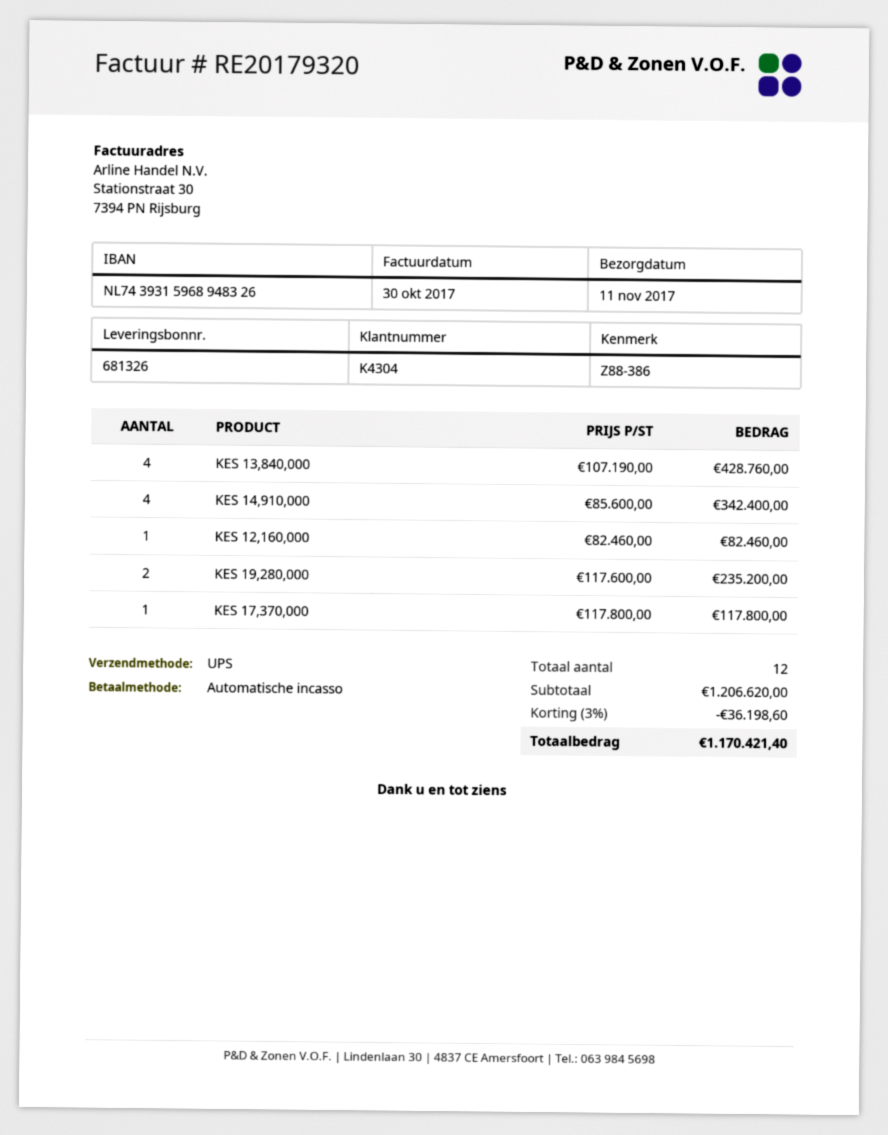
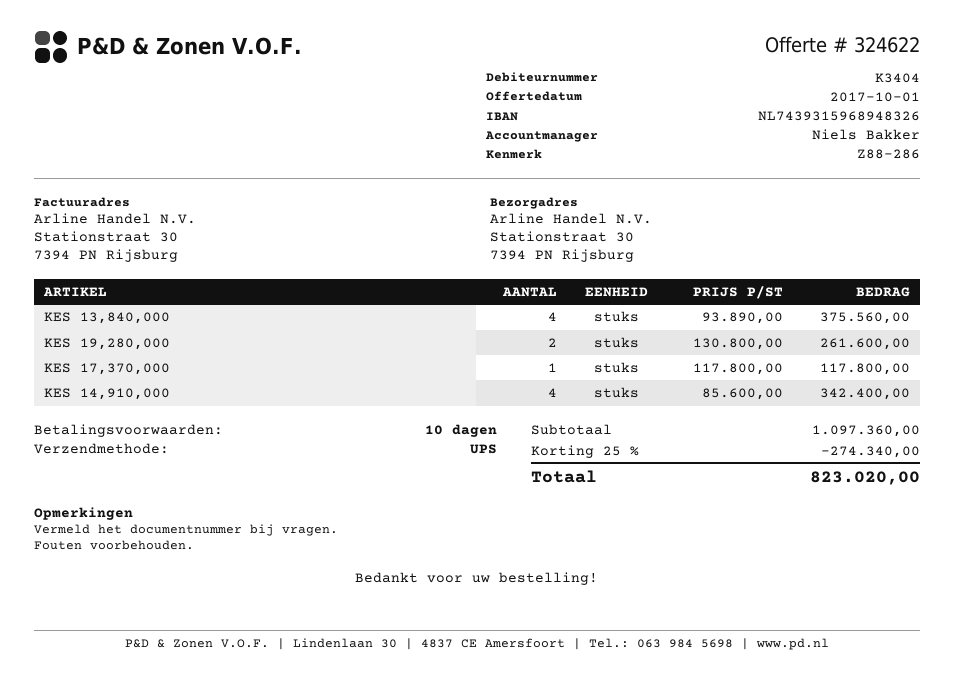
customer number: K4304 -> K3404
reference: Z88-386 -> Z88-286
KES 13,840,000: 4 x 107190.00 = 428760.00 -> 4 x 93890.00 = 375560.00
KES 12,160,000: 1 x 82460.00 = 82460.00 -> none
KES 19,280,000: 2 x 117600.00 = 235200.00 -> 2 x 130800.00 = 261600.00
subtotal: 1206620.00 -> 1097360.00
discount: 3% = 36198.60 -> 25% = 274340.00
total: 1170421.40 -> 823020.00

